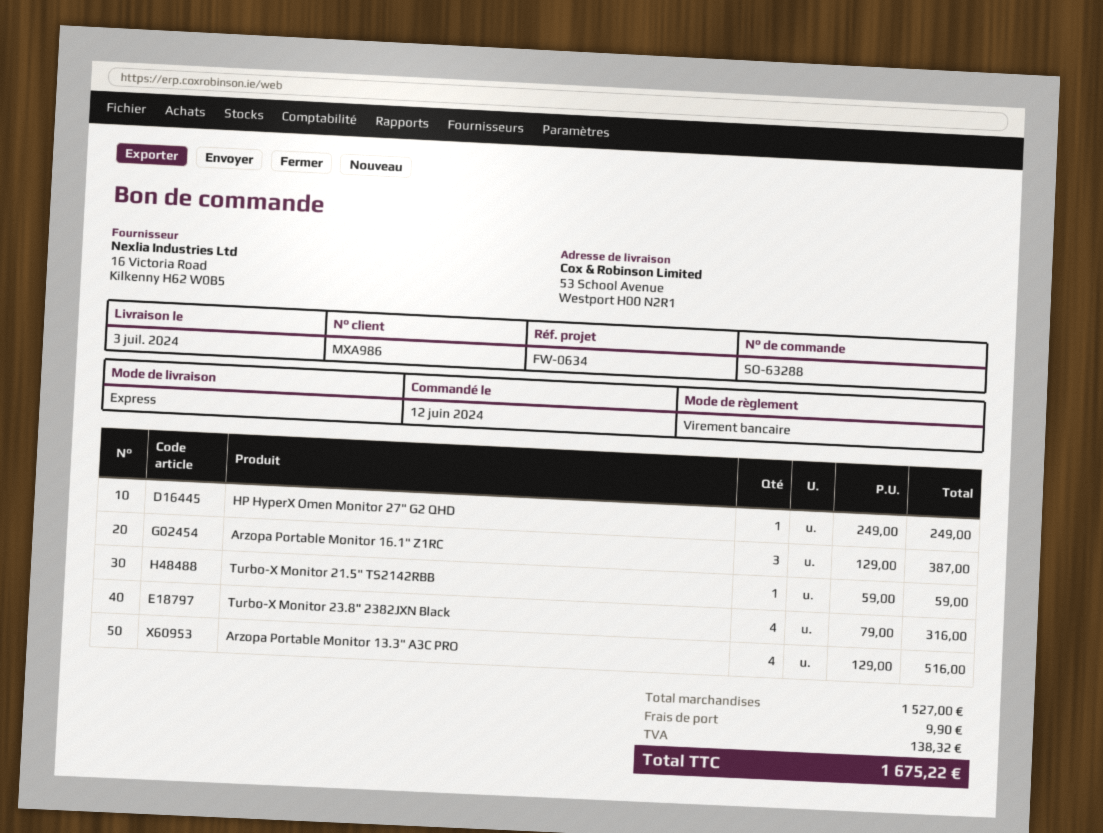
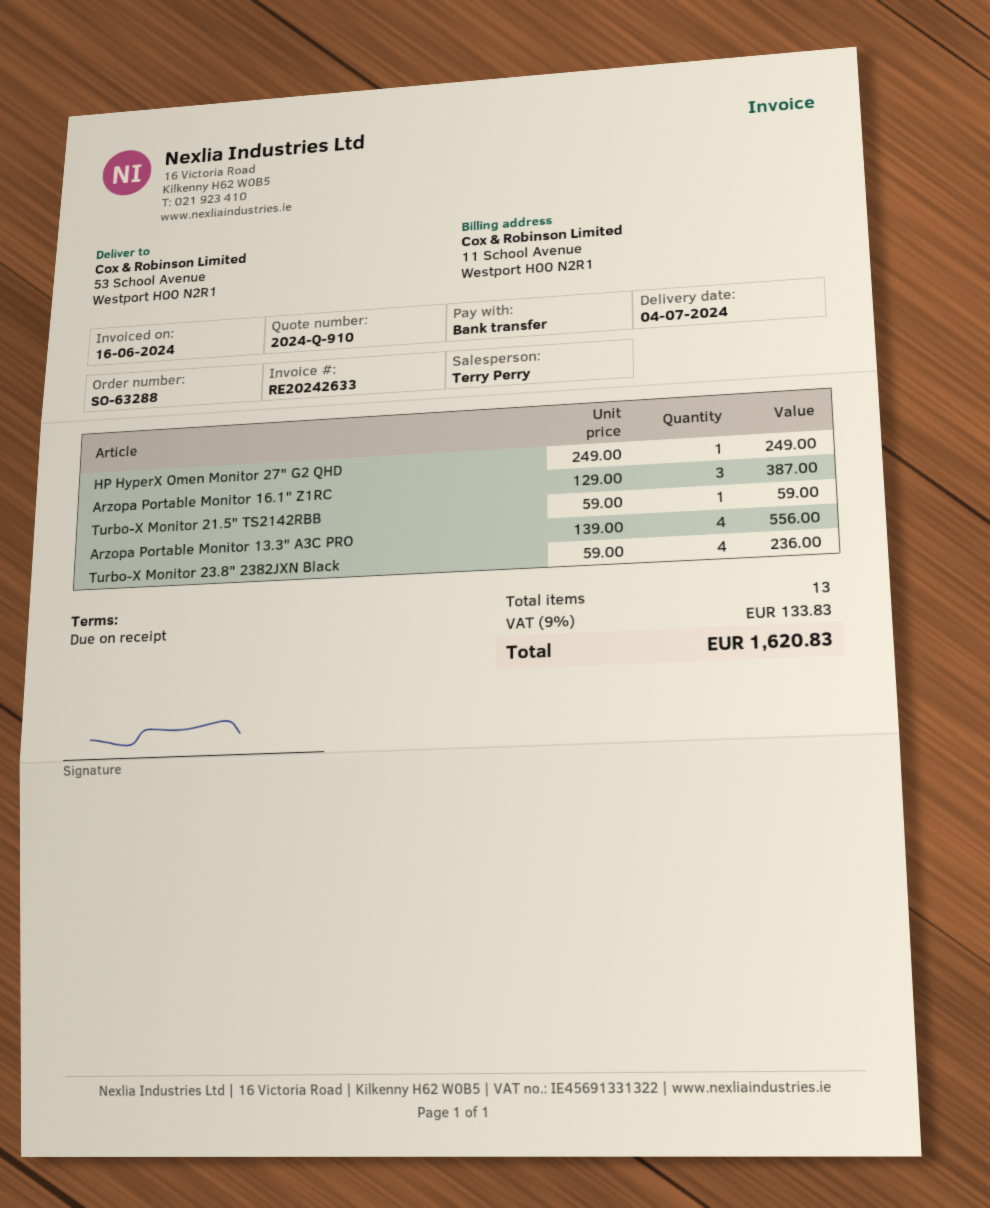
delivery date: 2024-07-03 -> 2024-07-04
Turbo-X Monitor 23.8" 2382JXN Black: 4 x 79.00 = 316.00 -> 4 x 59.00 = 236.00
Arzopa Portable Monitor 13.3" A3C PRO: 4 x 129.00 = 516.00 -> 4 x 139.00 = 556.00
shipping: 9.90 -> none
tax: 138.32 -> 133.83
total: 1675.22 -> 1620.83

